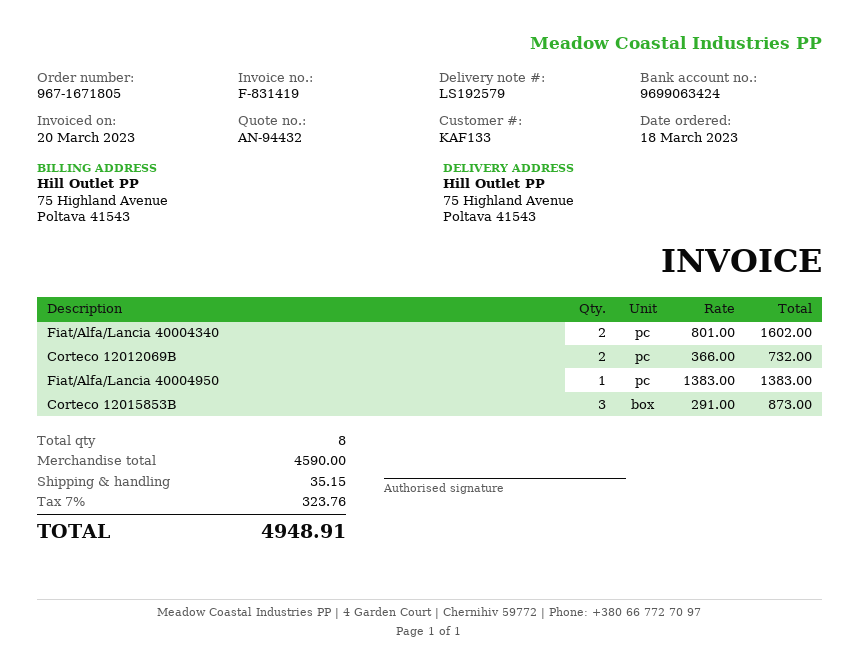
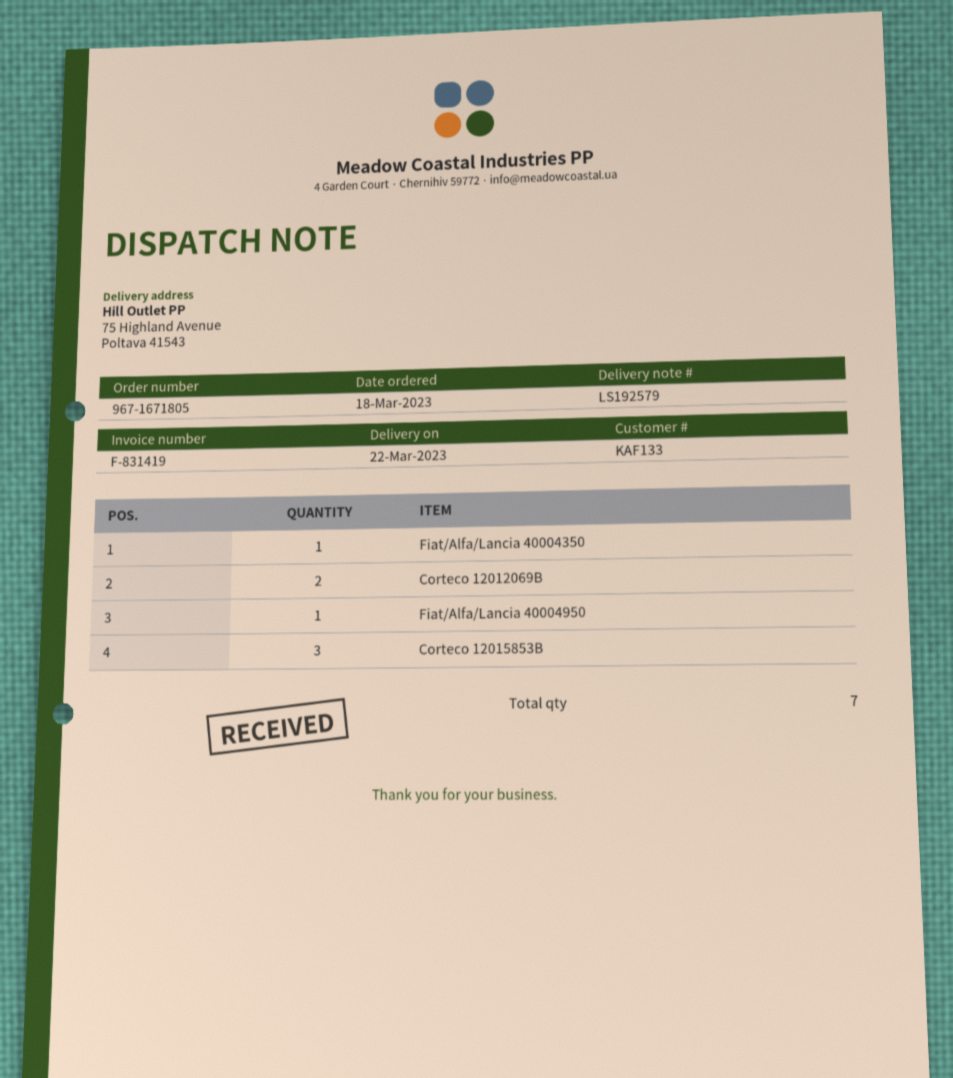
Fiat/Alfa/Lancia 40004340: 2 -> none
Fiat/Alfa/Lancia 40004350: none -> 1
total quantity: 8 -> 7

